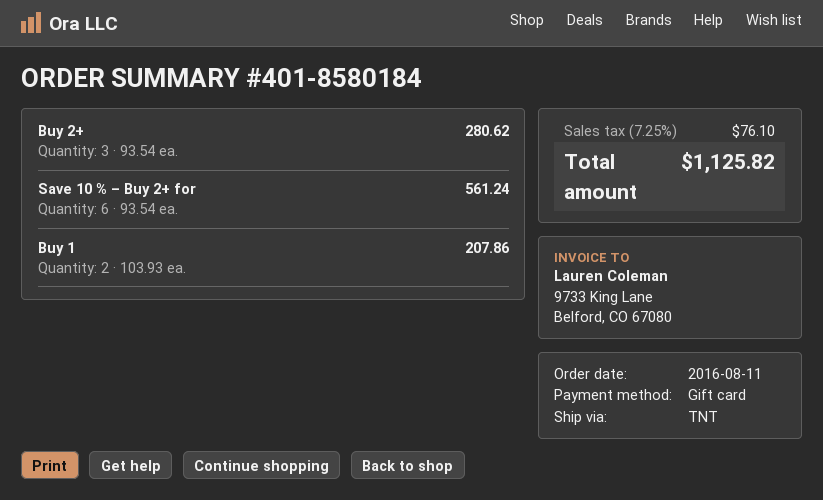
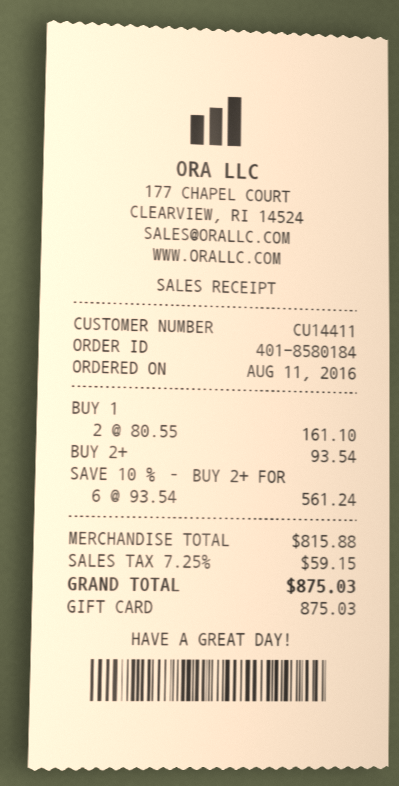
Buy 2+: 3 x 93.54 = 280.62 -> 1 x 93.54 = 93.54
Buy 1: 2 x 103.93 = 207.86 -> 2 x 80.55 = 161.10
tax: 7.25% = 76.10 -> 7.25% = 59.15
total: 1125.82 -> 875.03

